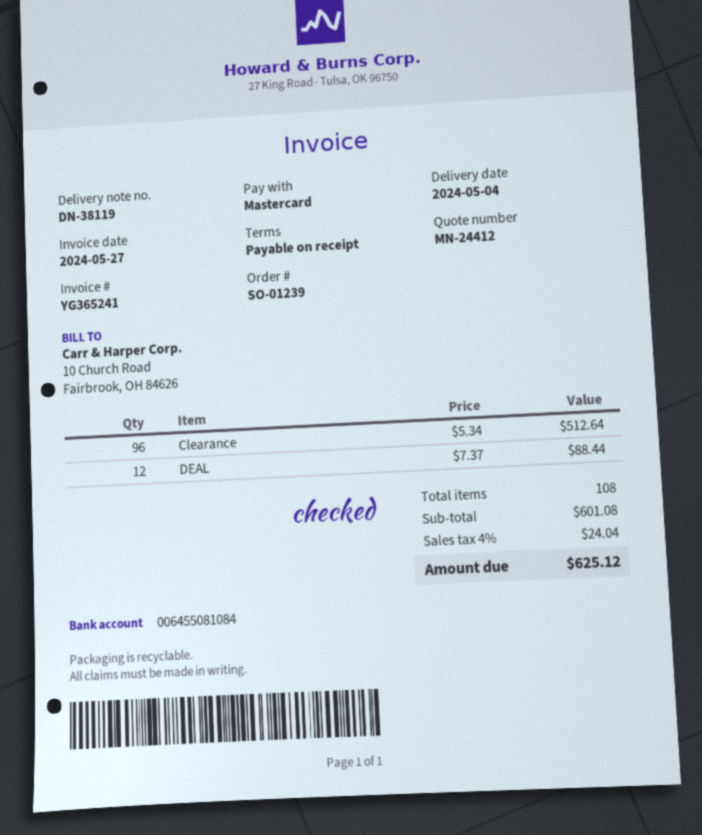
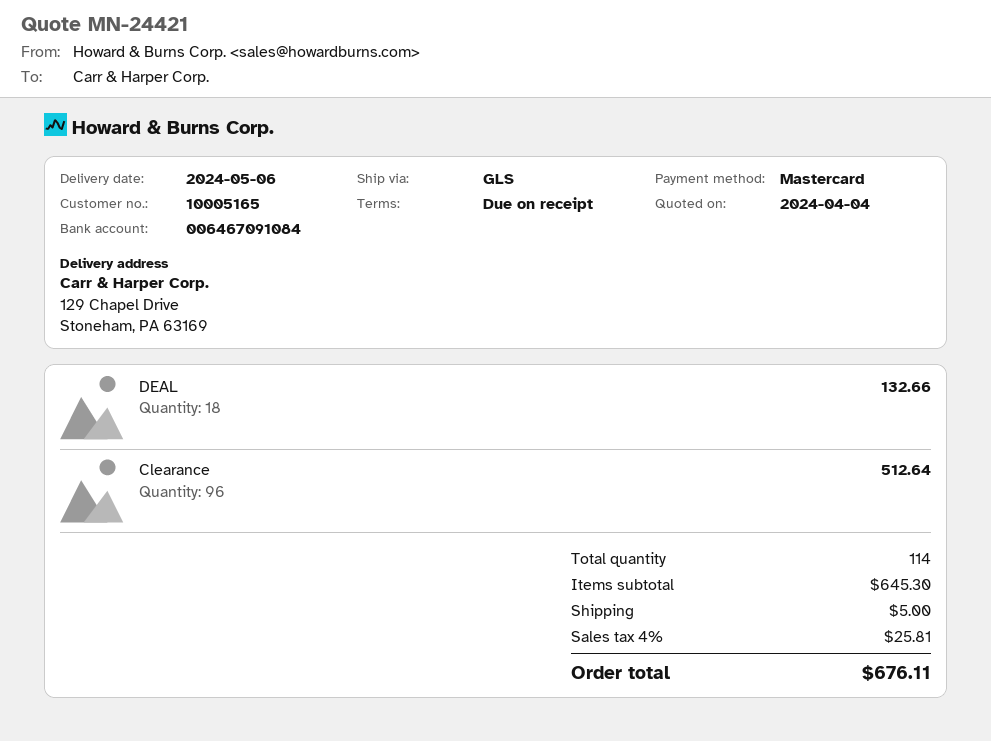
quote number: MN-24412 -> MN-24421
delivery date: 2024-05-04 -> 2024-05-06
bank account: 006455081084 -> 006467091084
DEAL: 12 for 88.44 -> 18 for 132.66
total quantity: 108 -> 114
subtotal: 601.08 -> 645.30
shipping: none -> 5.00
tax: 4% = 24.04 -> 4% = 25.81
total: 625.12 -> 676.11

